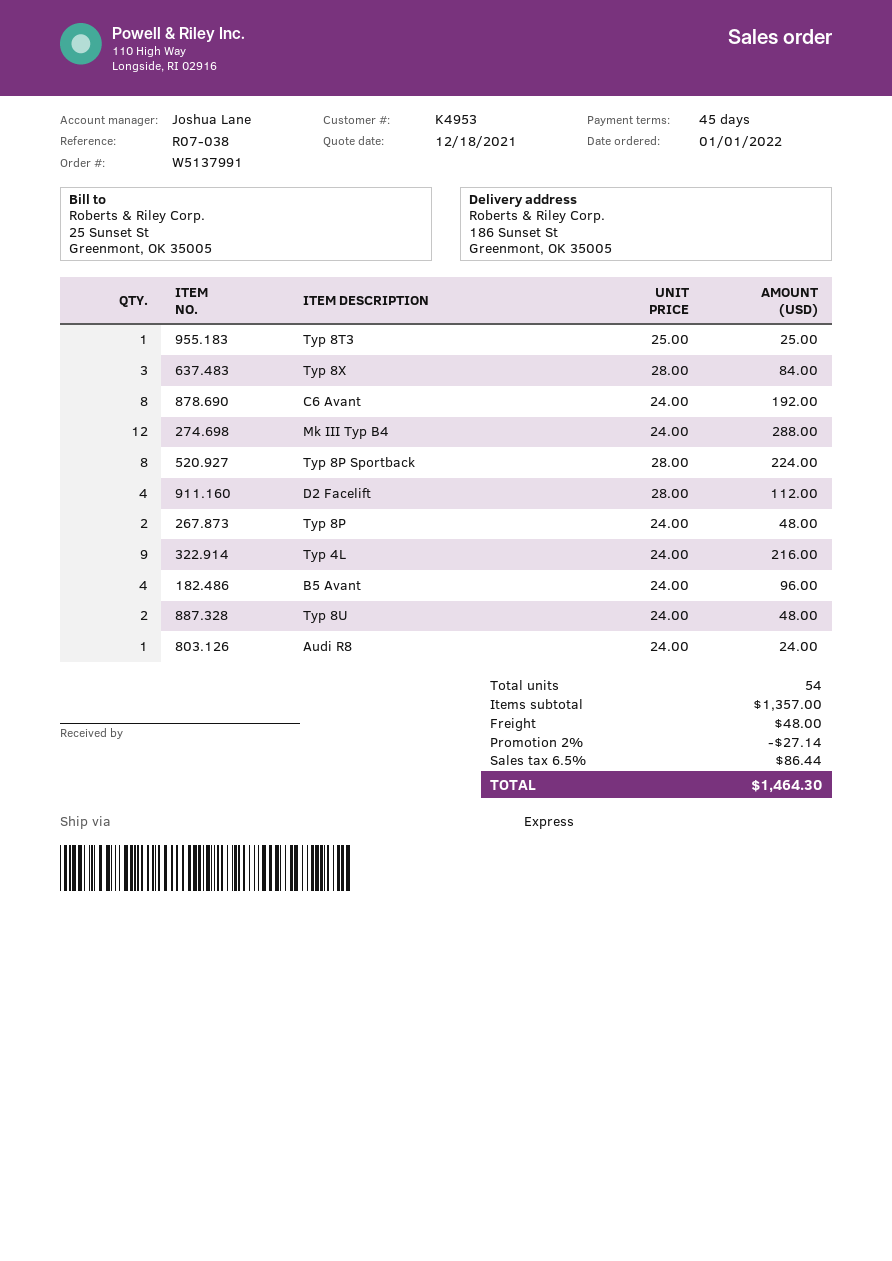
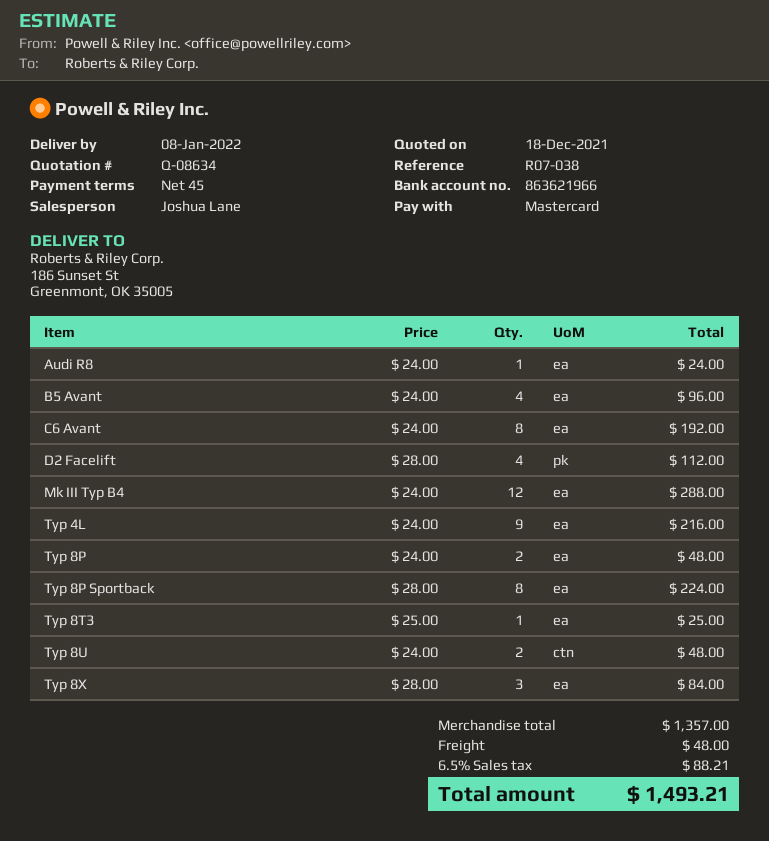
discount: 2% = 27.14 -> none
tax: 6.5% = 86.44 -> 6.5% = 88.21
total: 1464.30 -> 1493.21

